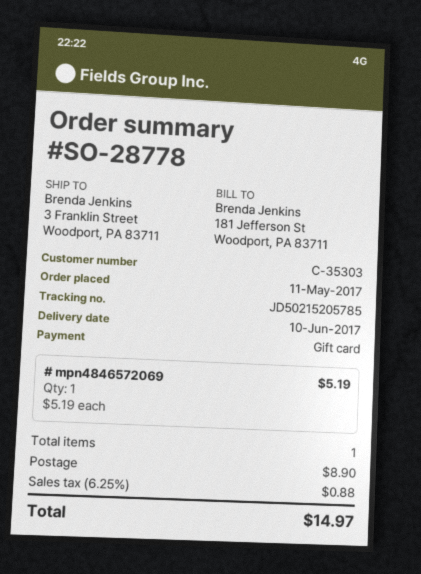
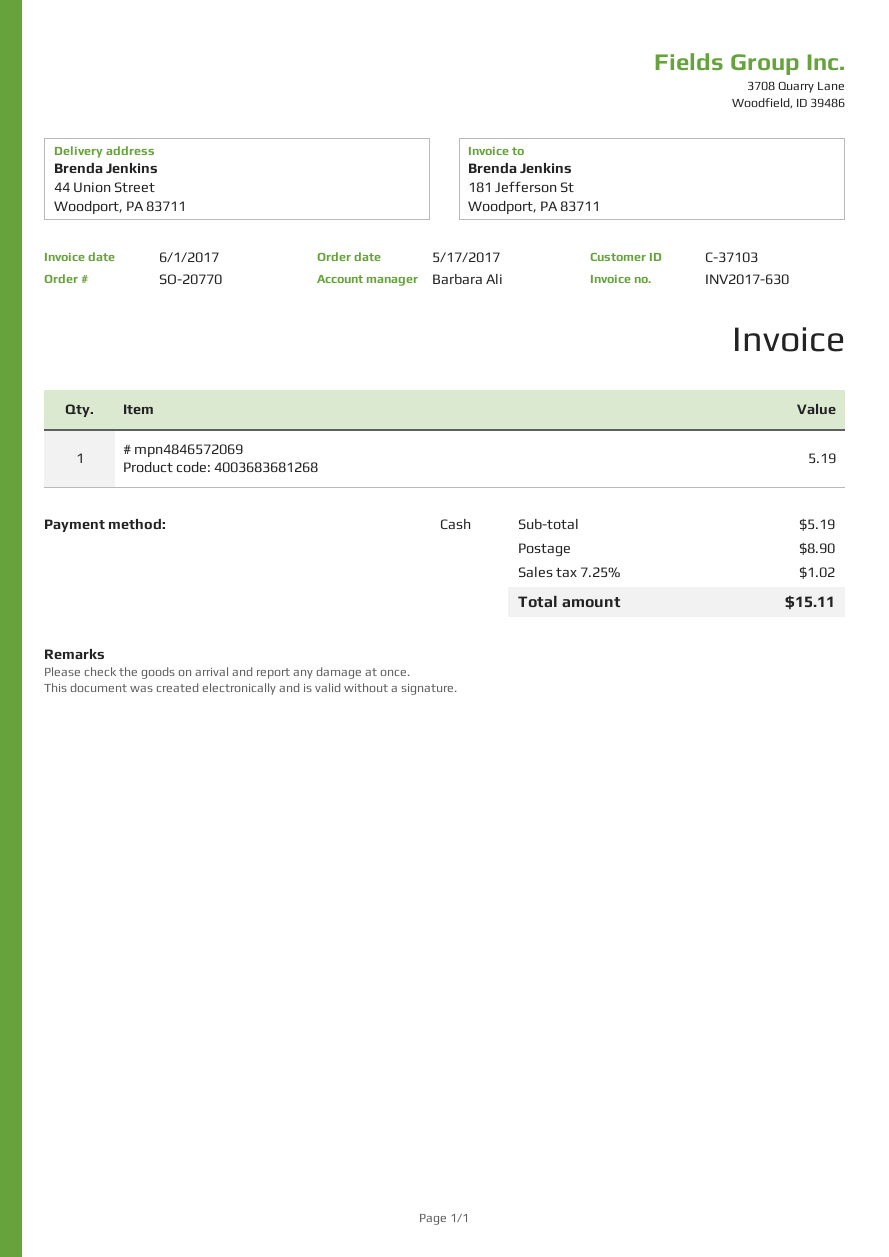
order number: SO-28778 -> SO-20770
order date: 2017-05-11 -> 2017-05-17
customer number: C-35303 -> C-37103
payment method: gift card -> cash
ship to: 3 Franklin Street, Woodport, PA 83711 -> 44 Union Street, Woodport, PA 83711
tax: 6.25% = 0.88 -> 7.25% = 1.02
total: 14.97 -> 15.11

